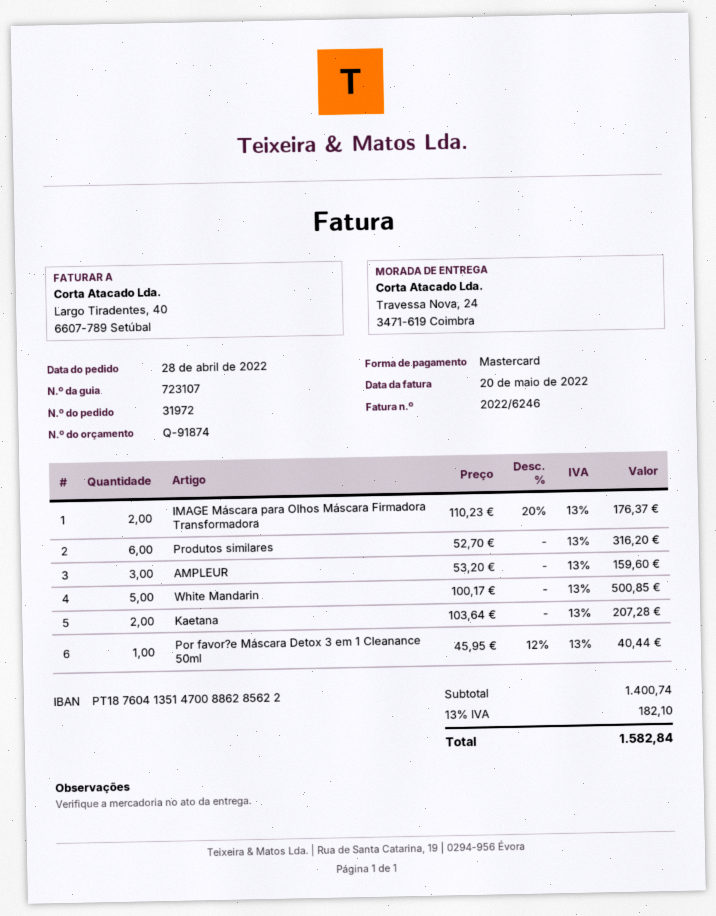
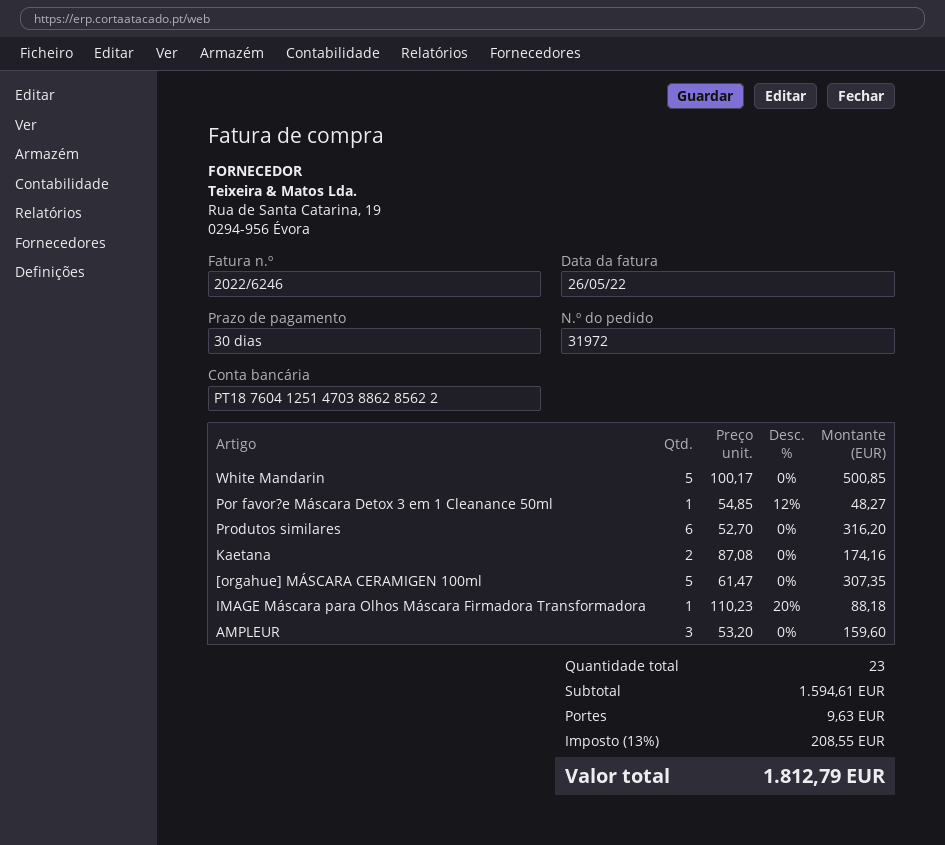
invoice date: 2022-05-20 -> 2022-05-26
bank account: PT18760413514700886285622 -> PT18760412514703886285622
IMAGE Máscara para Olhos Máscara Firmadora Transformadora: 2 x 110.23 - 20% = 176.37 -> 1 x 110.23 - 20% = 88.18
Kaetana: 2 x 103.64 = 207.28 -> 2 x 87.08 = 174.16
Por favor?e Máscara Detox 3 em 1 Cleanance 50ml: 1 x 45.95 - 12% = 40.44 -> 1 x 54.85 - 12% = 48.27
[orgahue] MÁSCARA CERAMIGEN 100ml: none -> 5 x 61.47 = 307.35
subtotal: 1400.74 -> 1594.61
shipping: none -> 9.63
tax: 13% = 182.10 -> 13% = 208.55
total: 1582.84 -> 1812.79

